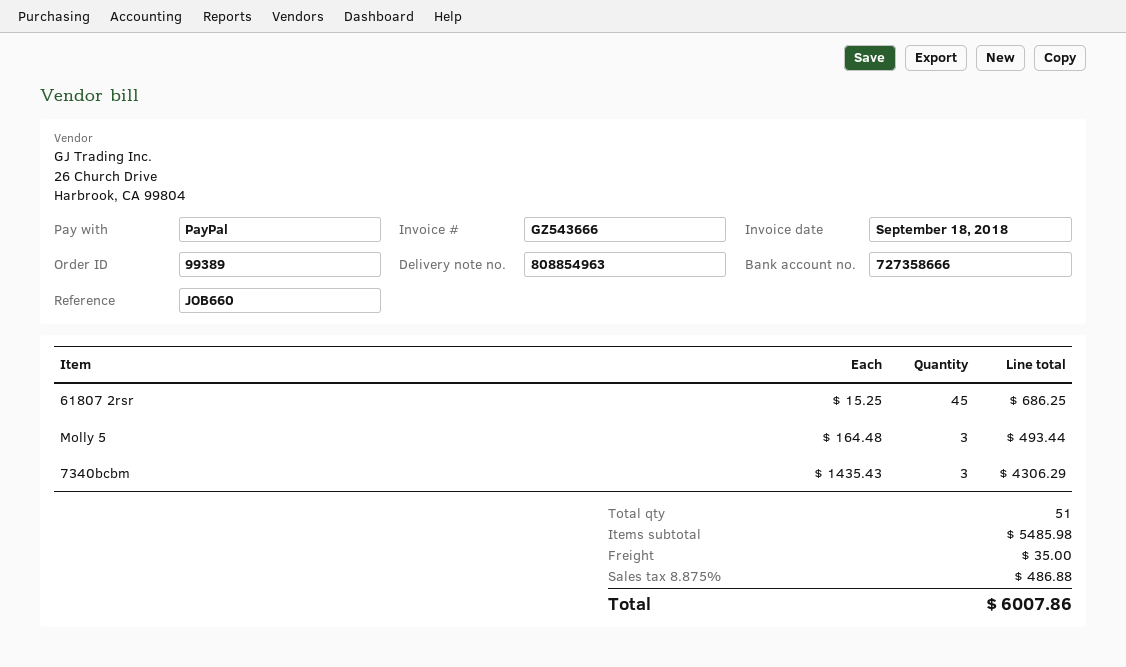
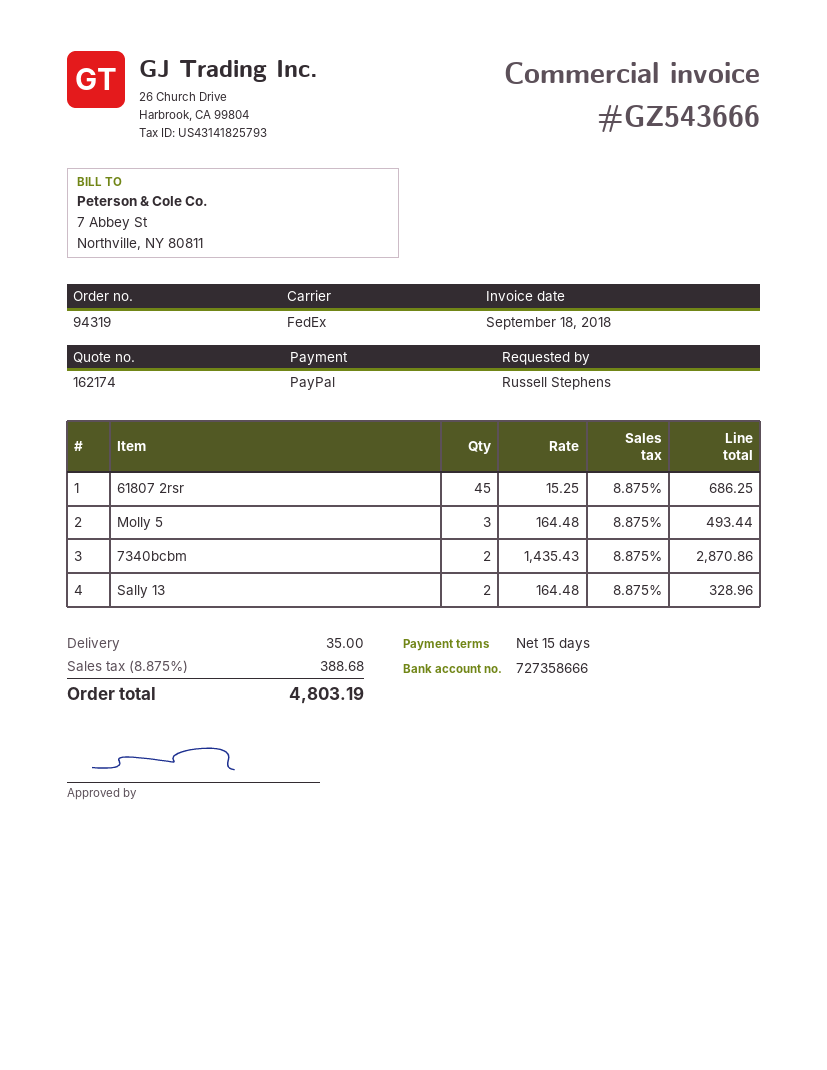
order number: 99389 -> 94319
7340bcbm: 3 x 1435.43 = 4306.29 -> 2 x 1435.43 = 2870.86
Sally 13: none -> 2 x 164.48 = 328.96
tax: 8.875% = 486.88 -> 8.875% = 388.68
total: 6007.86 -> 4803.19

